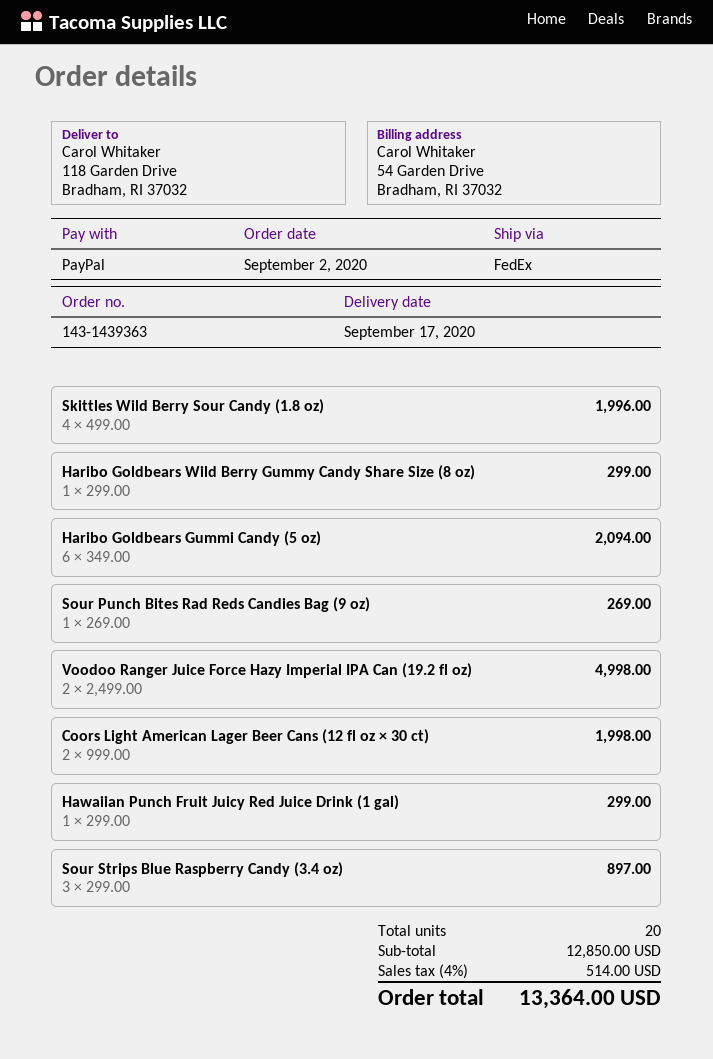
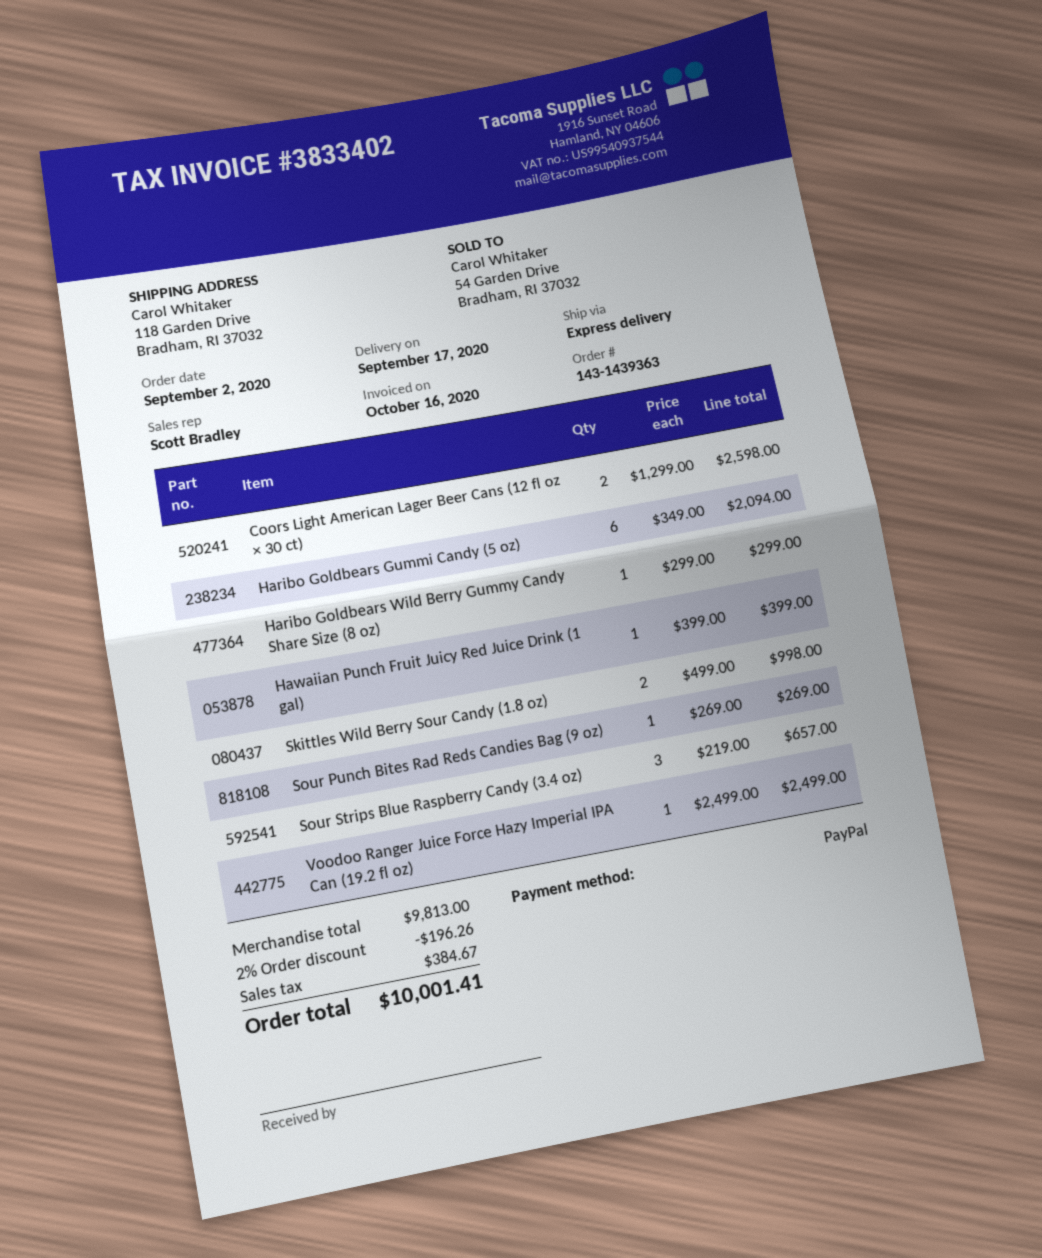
shipping method: FedEx -> express
Skittles Wild Berry Sour Candy (1.8 oz): 4 x 499.00 = 1996.00 -> 2 x 499.00 = 998.00
Voodoo Ranger Juice Force Hazy Imperial IPA Can (19.2 fl oz): 2 x 2499.00 = 4998.00 -> 1 x 2499.00 = 2499.00
Coors Light American Lager Beer Cans (12 fl oz × 30 ct): 2 x 999.00 = 1998.00 -> 2 x 1299.00 = 2598.00
Hawaiian Punch Fruit Juicy Red Juice Drink (1 gal): 1 x 299.00 = 299.00 -> 1 x 399.00 = 399.00
Sour Strips Blue Raspberry Candy (3.4 oz): 3 x 299.00 = 897.00 -> 3 x 219.00 = 657.00
subtotal: 12850.00 -> 9813.00
discount: none -> 2% = 196.26
tax: 514.00 -> 384.67
total: 13364.00 -> 10001.41

